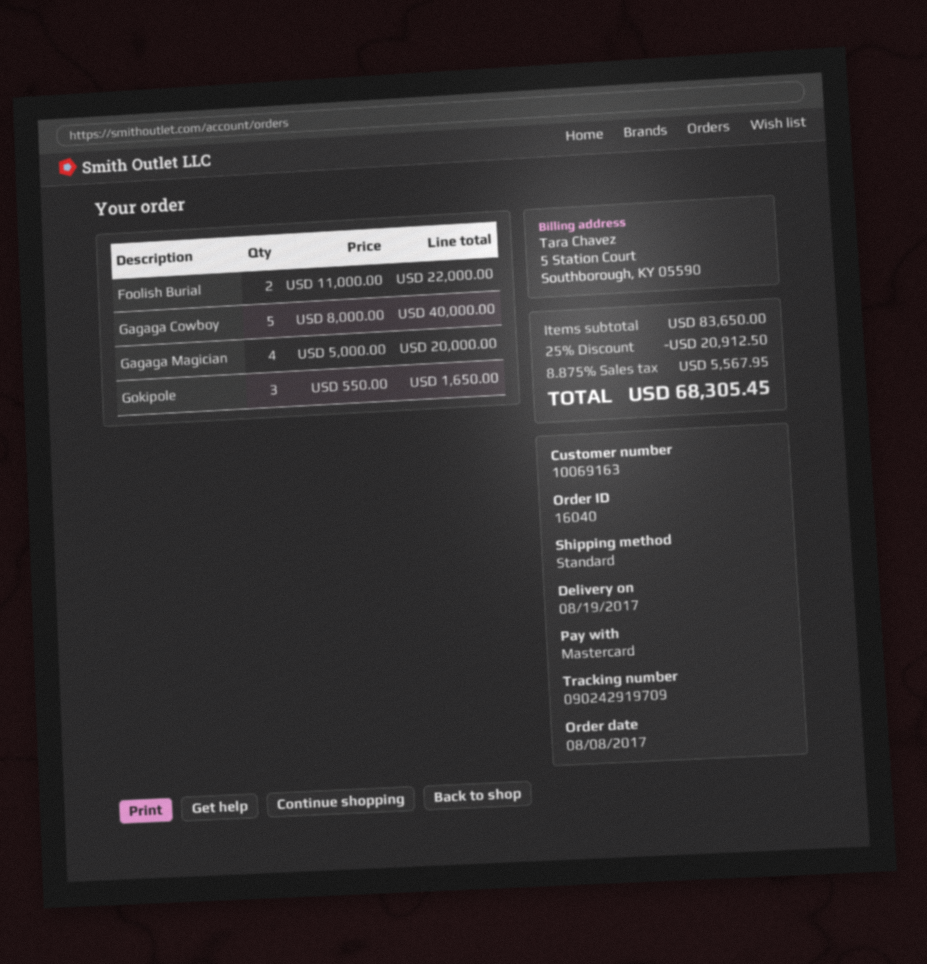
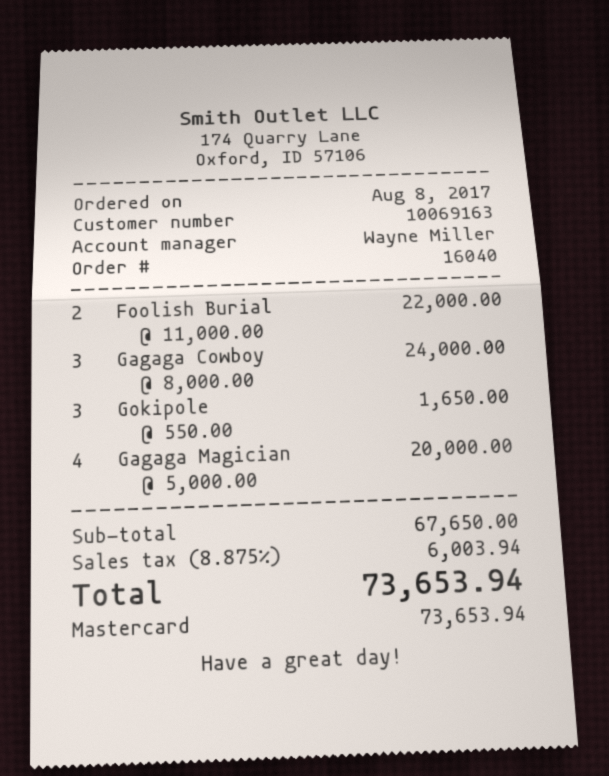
Gagaga Cowboy: 5 x 8000.00 = 40000.00 -> 3 x 8000.00 = 24000.00
subtotal: 83650.00 -> 67650.00
discount: 25% = 20912.50 -> none
tax: 8.875% = 5567.95 -> 8.875% = 6003.94
total: 68305.45 -> 73653.94

